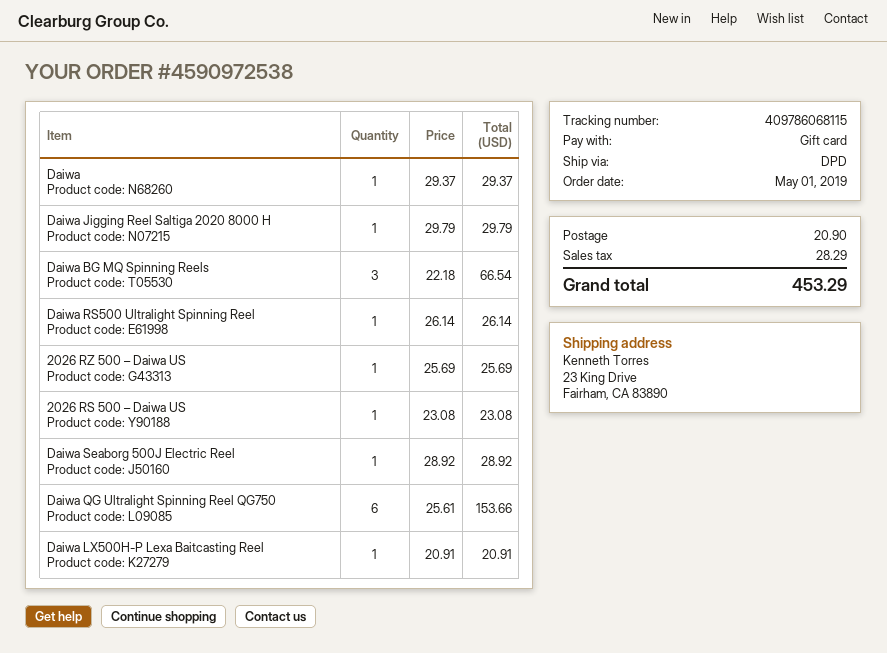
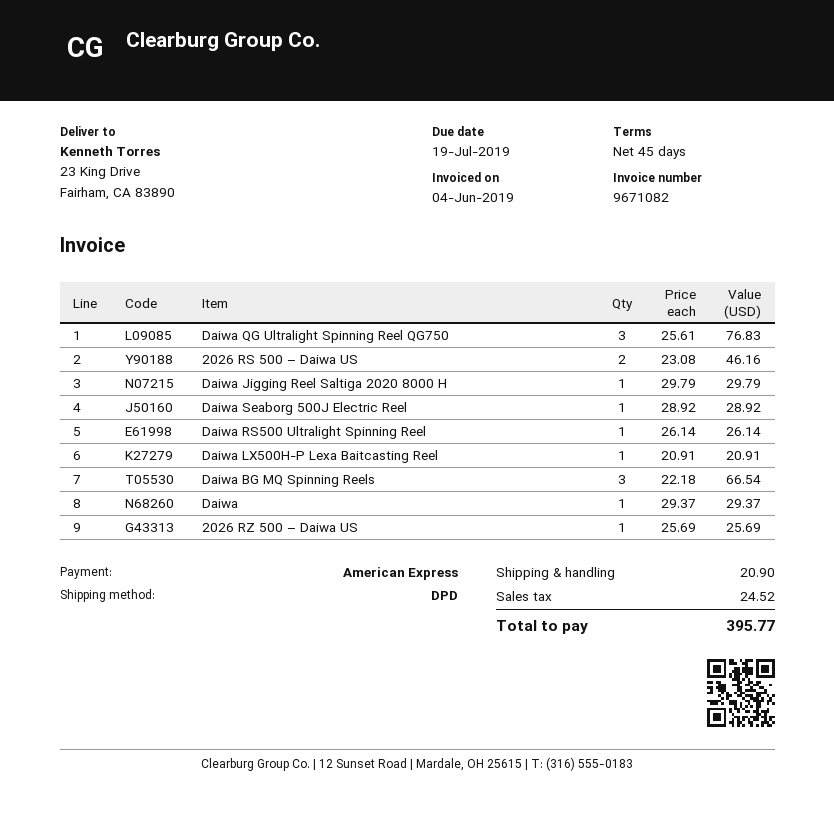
payment method: gift card -> American Express
2026 RS 500 – Daiwa US: 1 x 23.08 = 23.08 -> 2 x 23.08 = 46.16
Daiwa QG Ultralight Spinning Reel QG750: 6 x 25.61 = 153.66 -> 3 x 25.61 = 76.83
tax: 28.29 -> 24.52
total: 453.29 -> 395.77

